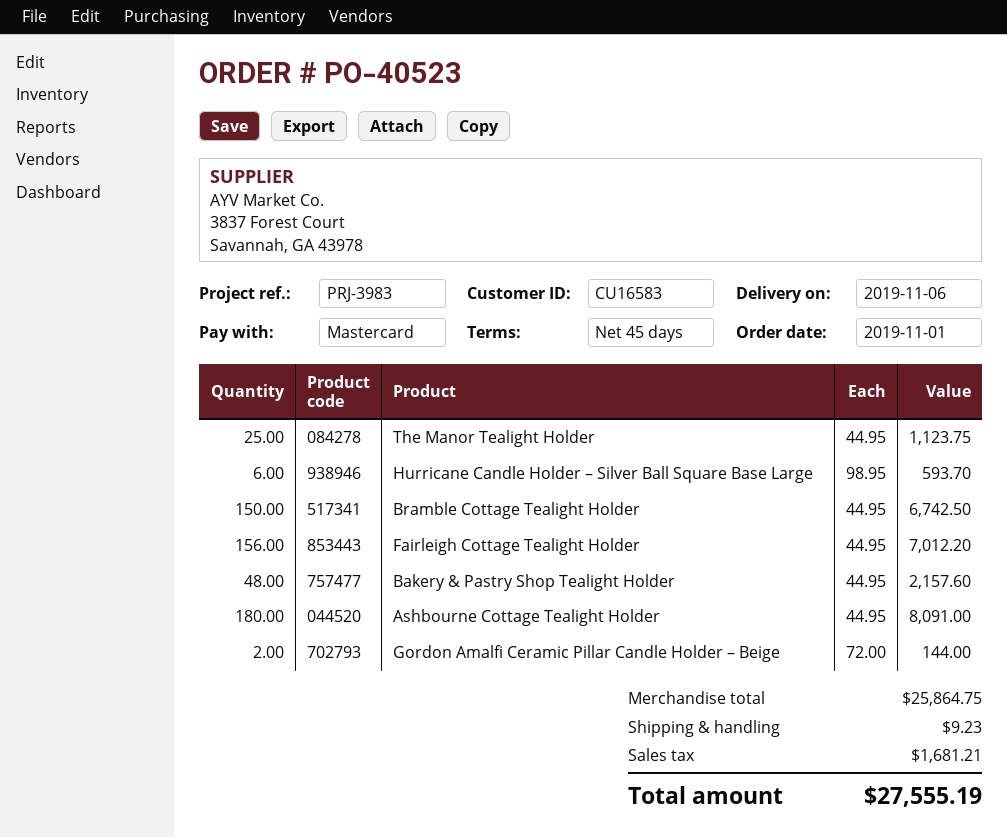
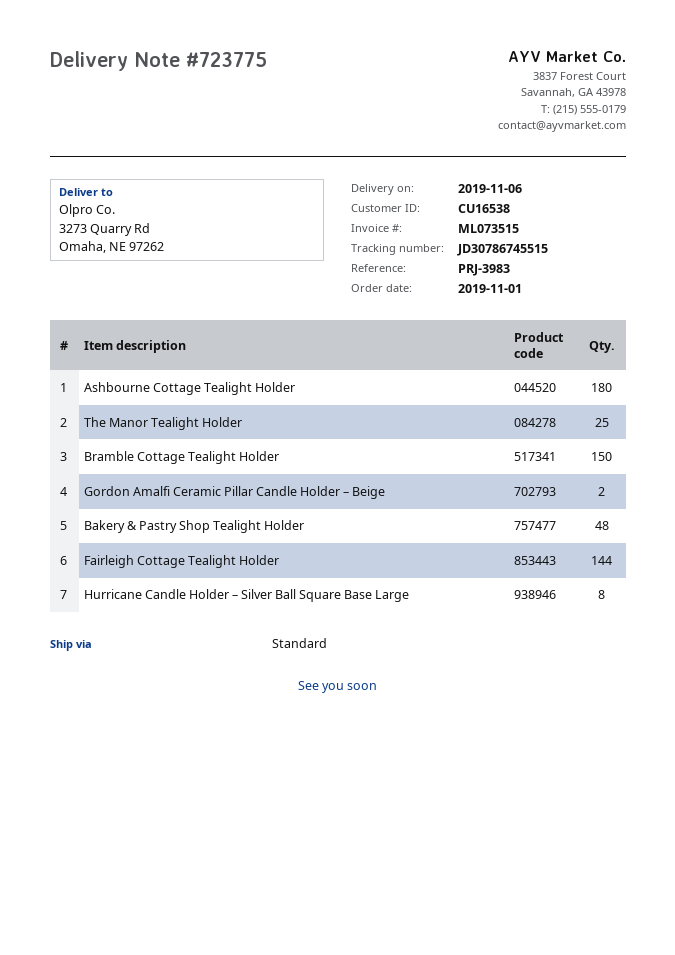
customer number: CU16583 -> CU16538
Hurricane Candle Holder – Silver Ball Square Base Large: 6 -> 8
Fairleigh Cottage Tealight Holder: 156 -> 144

